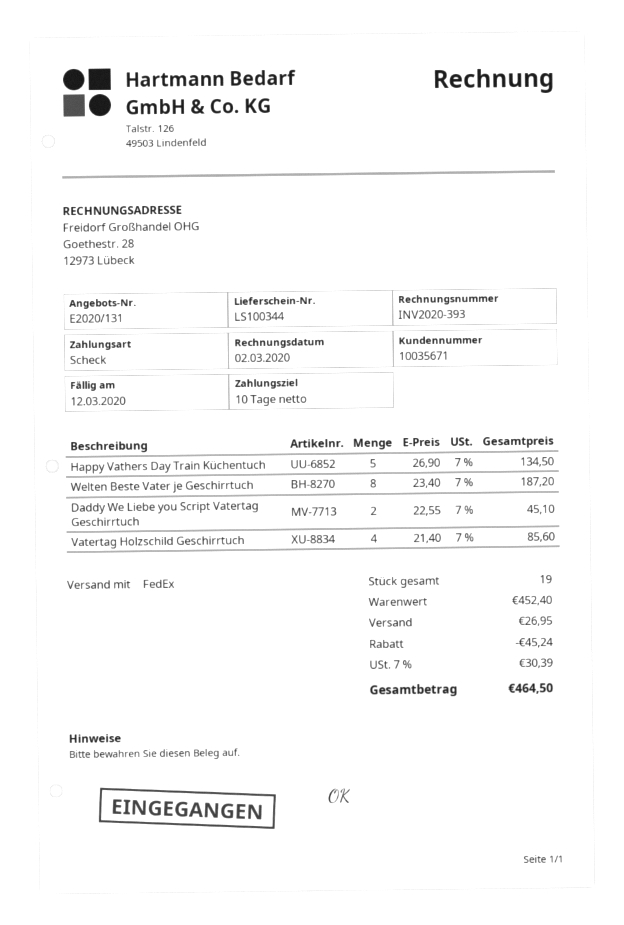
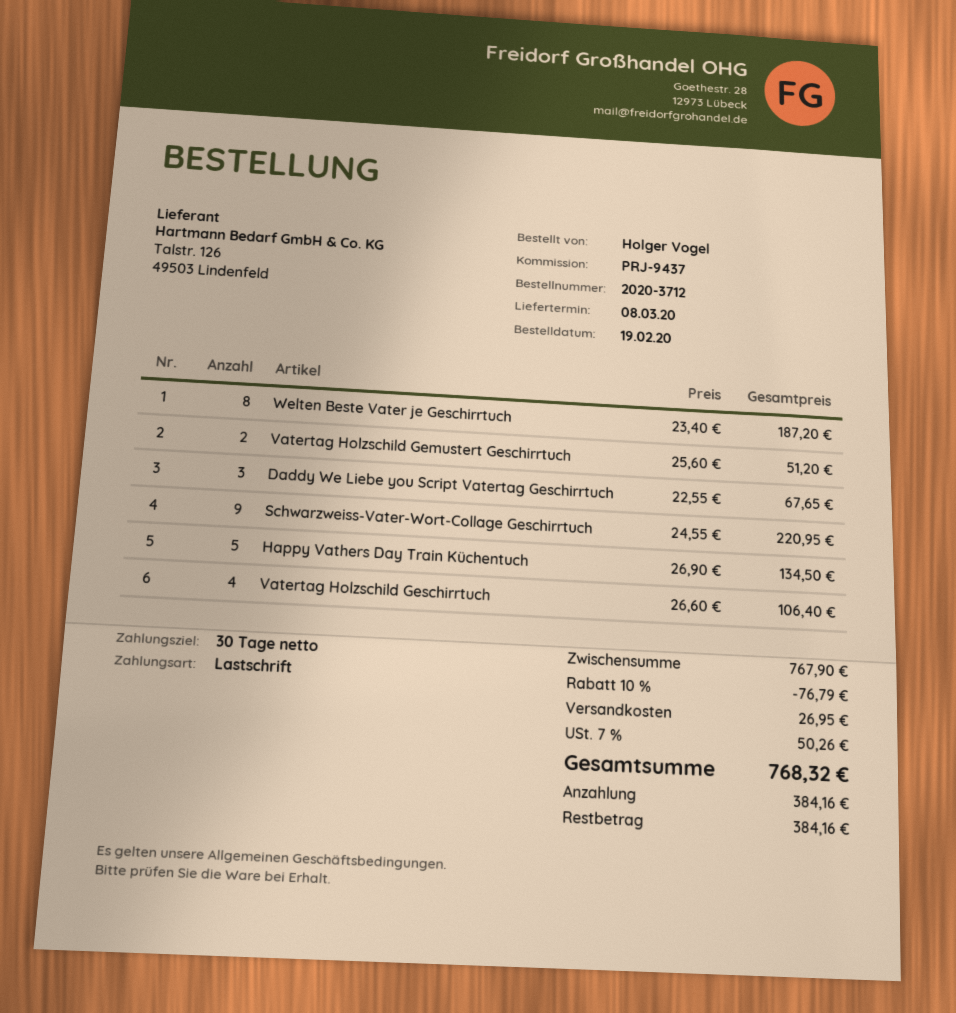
payment terms: 10 days -> 30 days
payment method: cheque -> direct debit
Daddy We Liebe you Script Vatertag Geschirrtuch: 2 x 22.55 = 45.10 -> 3 x 22.55 = 67.65
Vatertag Holzschild Geschirrtuch: 4 x 21.40 = 85.60 -> 4 x 26.60 = 106.40
Vatertag Holzschild Gemustert Geschirrtuch: none -> 2 x 25.60 = 51.20
Schwarzweiss-Vater-Wort-Collage Geschirrtuch: none -> 9 x 24.55 = 220.95
subtotal: 452.40 -> 767.90
discount: 45.24 -> 76.79
tax: 7% = 30.39 -> 7% = 50.26
total: 464.50 -> 768.32

